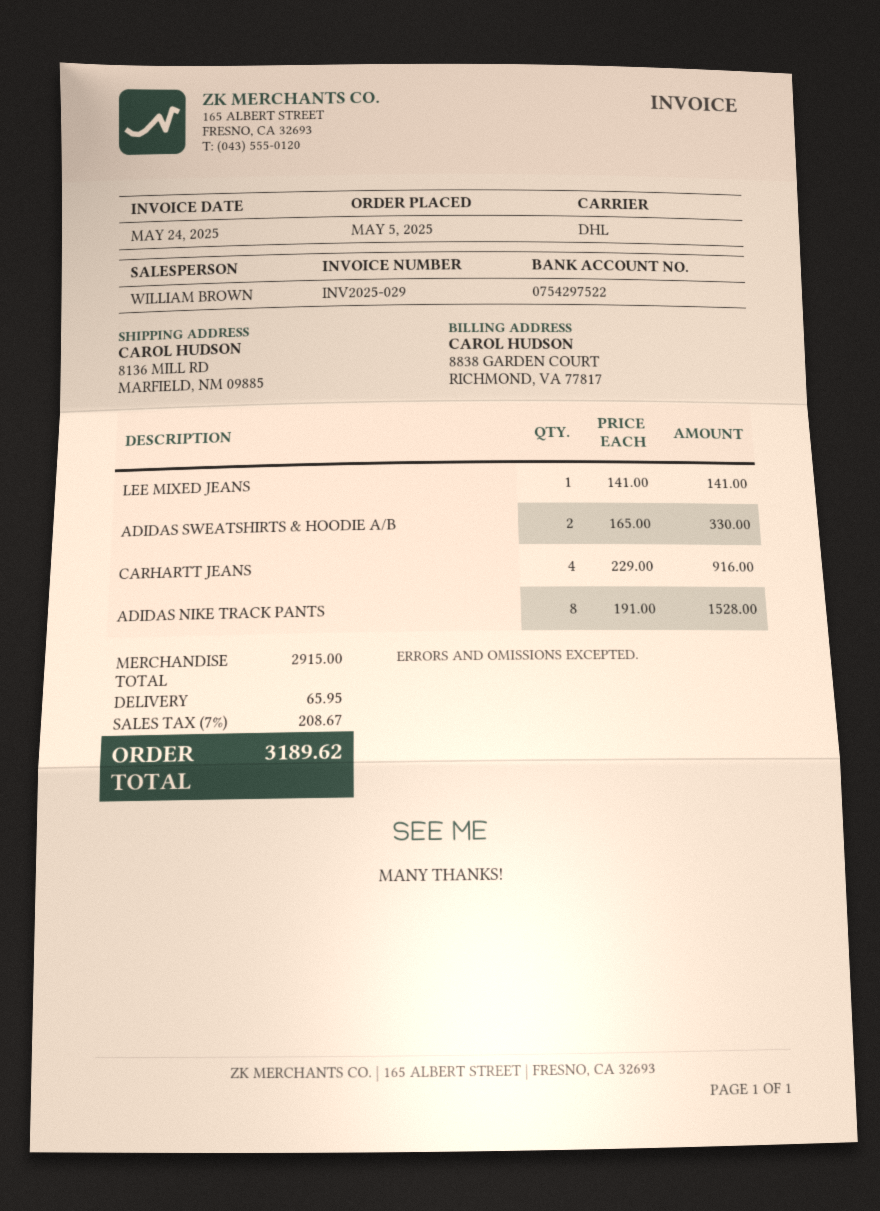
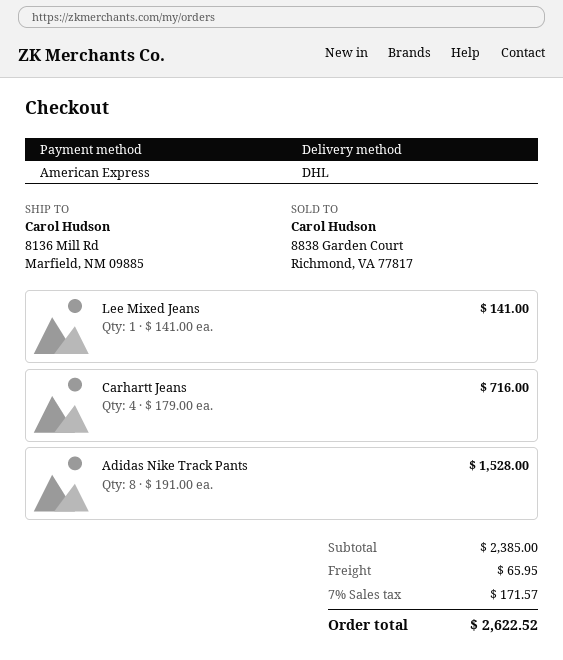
ADIDAS SWEATSHIRTS & HOODIE A/B: 2 x 165.00 = 330.00 -> none
CARHARTT JEANS: 4 x 229.00 = 916.00 -> 4 x 179.00 = 716.00
subtotal: 2915.00 -> 2385.00
tax: 7% = 208.67 -> 7% = 171.57
total: 3189.62 -> 2622.52

